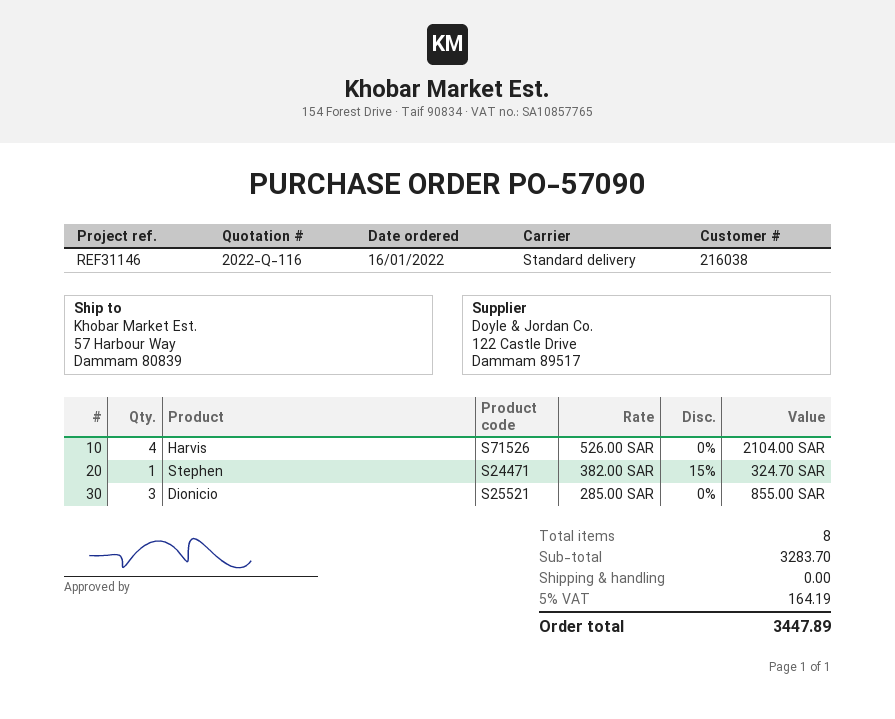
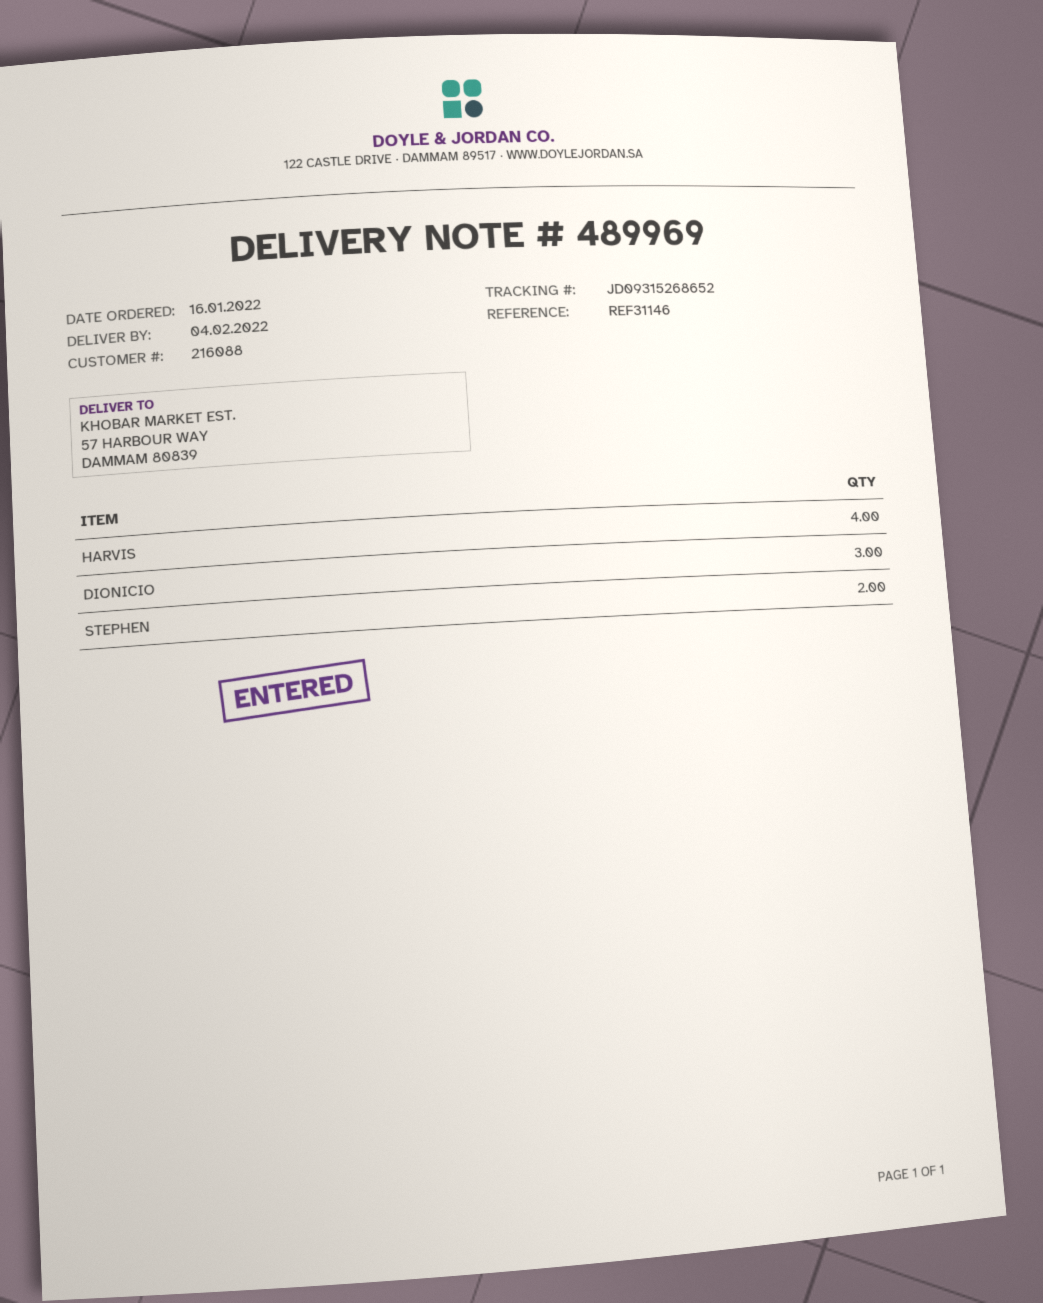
customer number: 216038 -> 216088
Stephen: 1 -> 2

